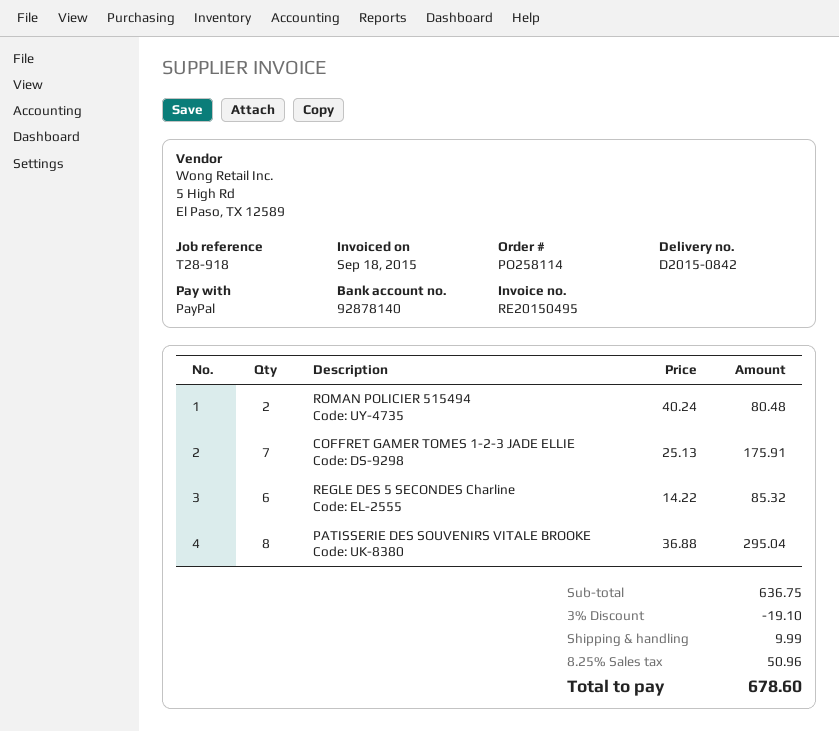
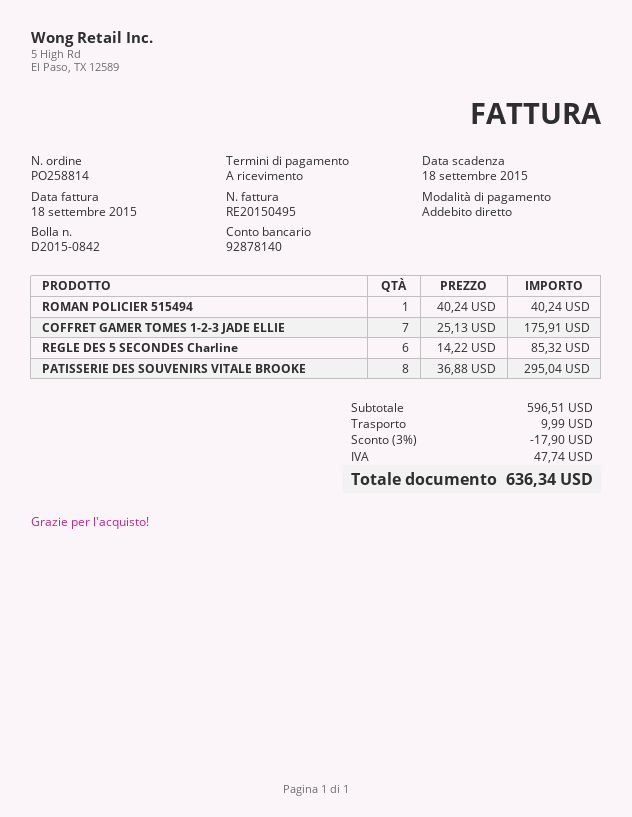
order number: PO258114 -> PO258814
payment method: PayPal -> direct debit
ROMAN POLICIER 515494: 2 x 40.24 = 80.48 -> 1 x 40.24 = 40.24
subtotal: 636.75 -> 596.51
discount: 3% = 19.10 -> 3% = 17.90
tax: 50.96 -> 47.74
total: 678.60 -> 636.34

